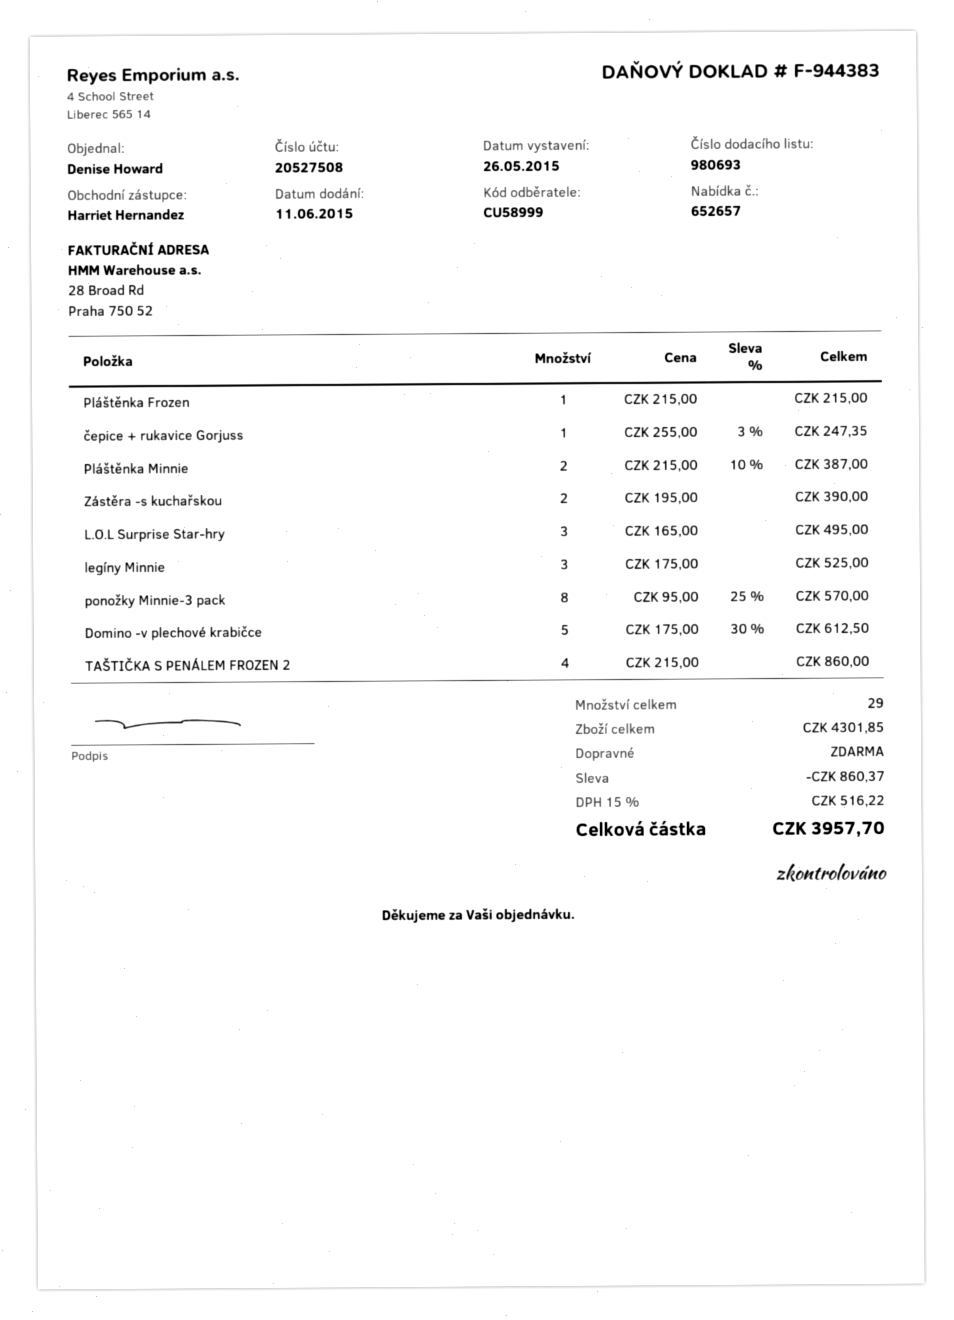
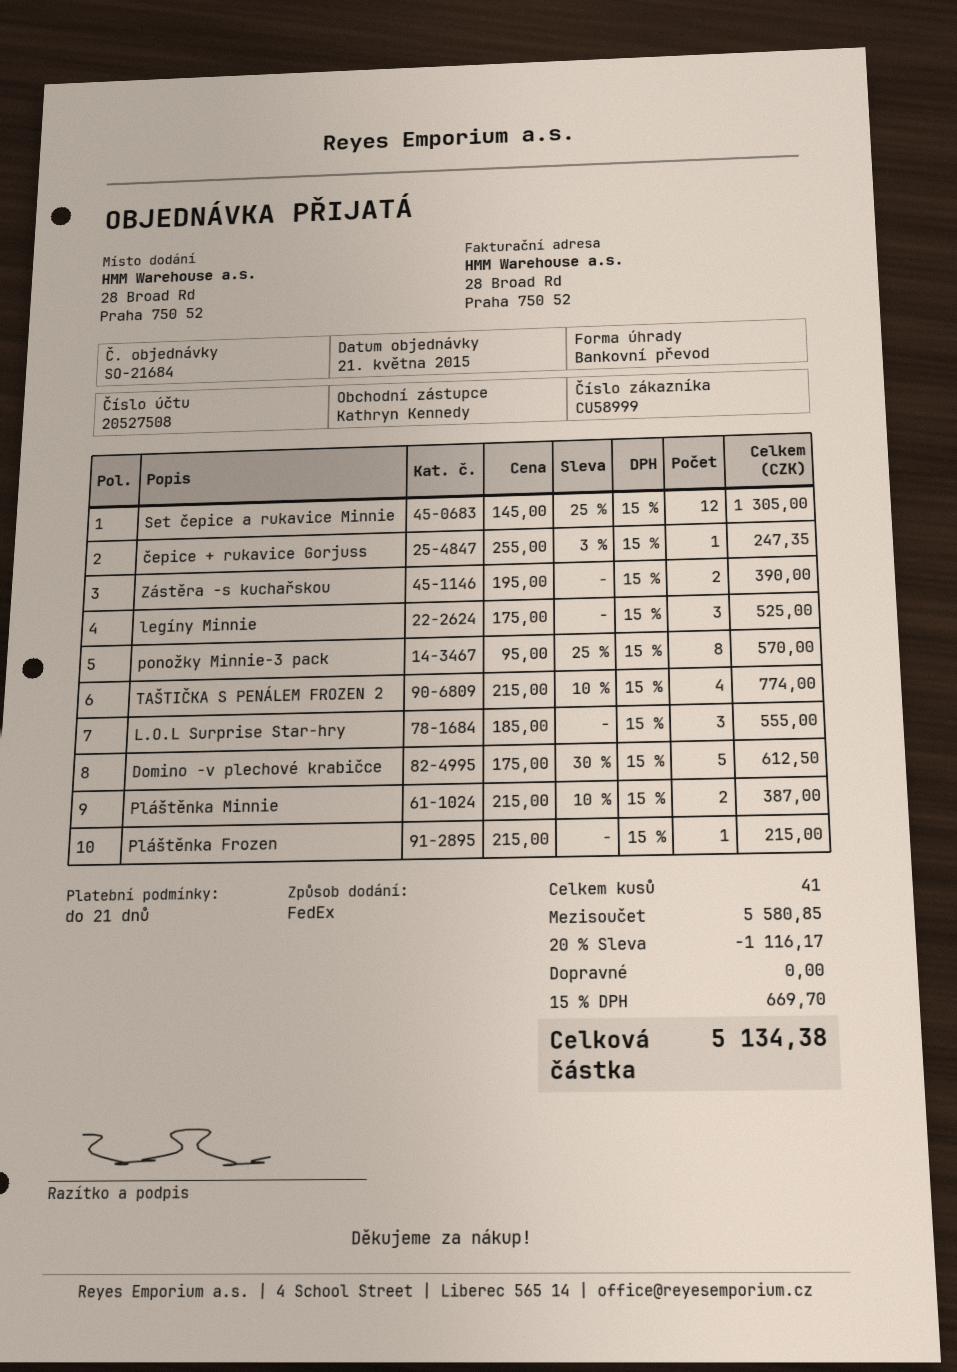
sales rep: Harriet Hernandez -> Kathryn Kennedy
L.O.L Surprise Star-hry: 3 x 165.00 = 495.00 -> 3 x 185.00 = 555.00
TAŠTIČKA S PENÁLEM FROZEN 2: 4 x 215.00 = 860.00 -> 4 x 215.00 - 10% = 774.00
Set čepice a rukavice Minnie: none -> 12 x 145.00 - 25% = 1305.00
total quantity: 29 -> 41
subtotal: 4301.85 -> 5580.85
discount: 860.37 -> 1116.17
tax: 15% = 516.22 -> 15% = 669.70
total: 3957.70 -> 5134.38

